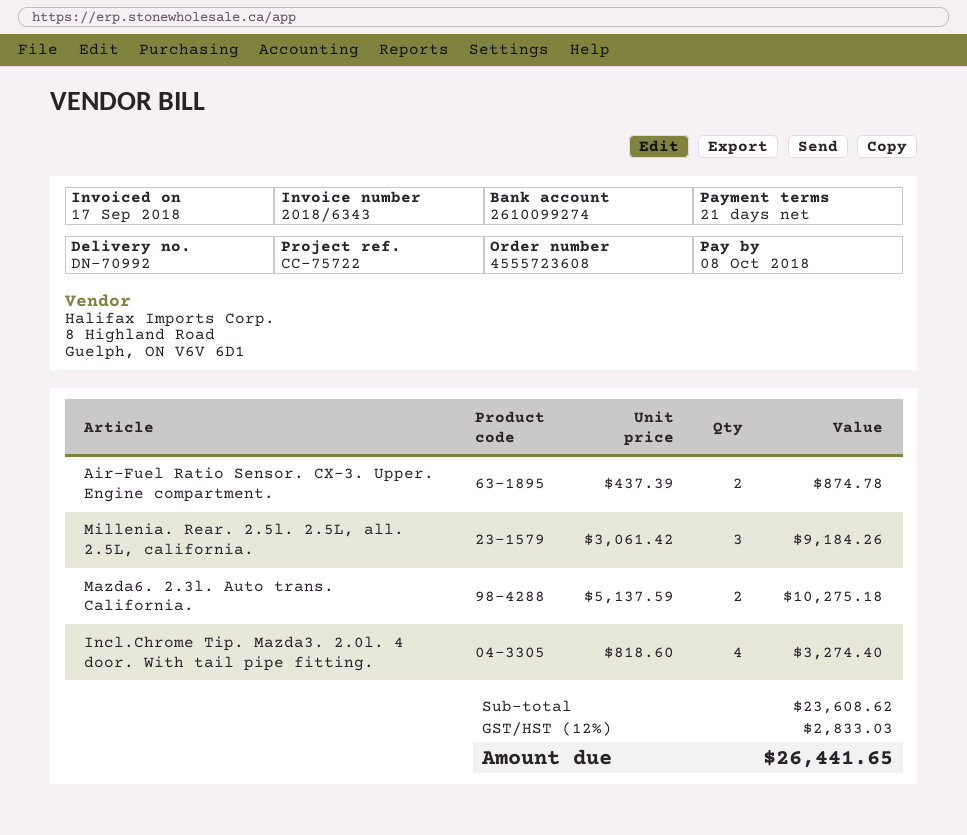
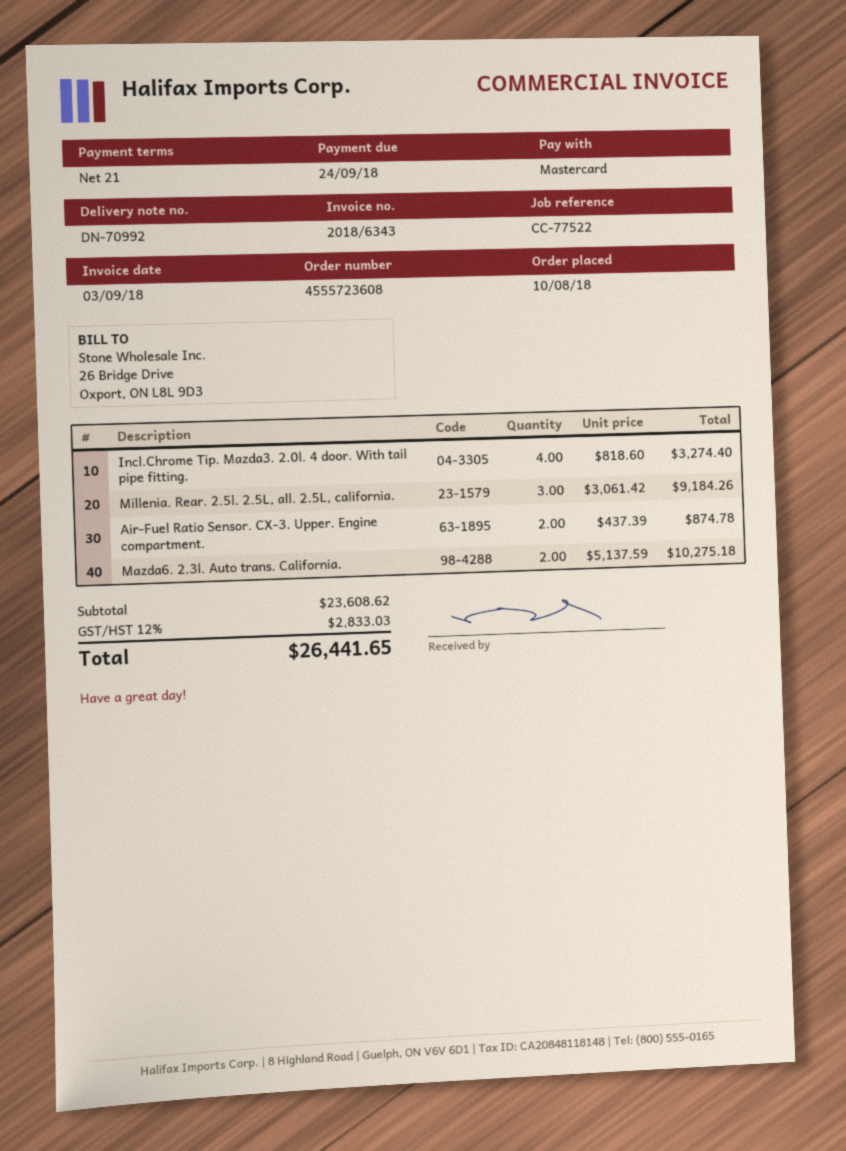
invoice date: 2018-09-17 -> 2018-09-03
due date: 2018-10-08 -> 2018-09-24
reference: CC-75722 -> CC-77522

